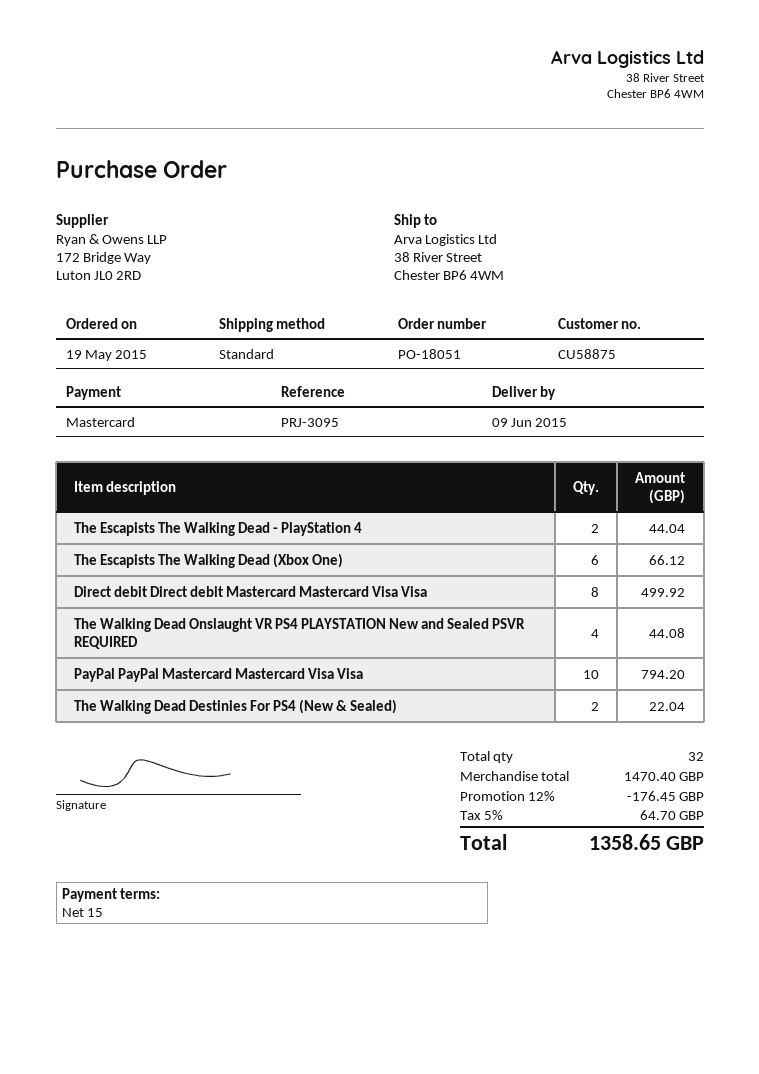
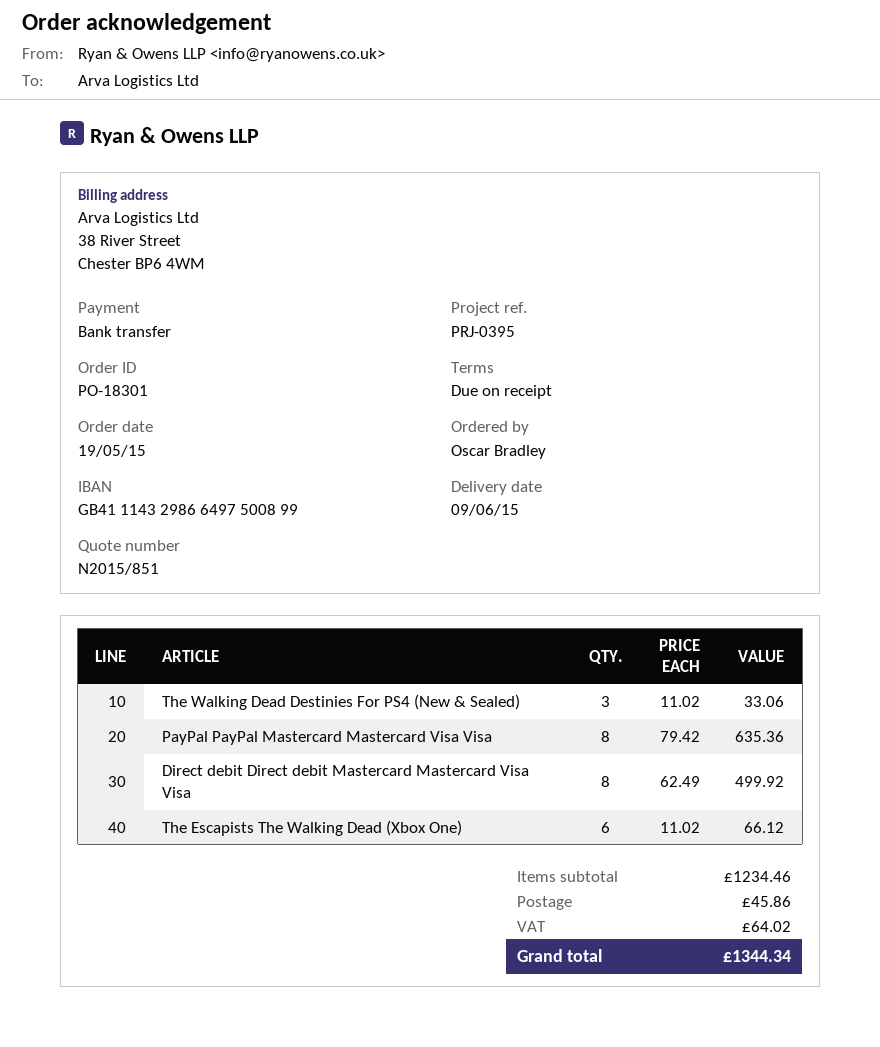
order number: PO-18051 -> PO-18301
payment terms: 15 days -> on receipt
reference: PRJ-3095 -> PRJ-0395
payment method: Mastercard -> bank transfer
The Escapists The Walking Dead - PlayStation 4: 2 for 44.04 -> none
The Walking Dead Onslaught VR PS4 PLAYSTATION New and Sealed PSVR REQUIRED: 4 for 44.08 -> none
PayPal PayPal Mastercard Mastercard Visa Visa: 10 for 794.20 -> 8 for 635.36
The Walking Dead Destinies For PS4 (New & Sealed): 2 for 22.04 -> 3 for 33.06
subtotal: 1470.40 -> 1234.46
discount: 12% = 176.45 -> none
shipping: none -> 45.86
tax: 64.70 -> 64.02
total: 1358.65 -> 1344.34

